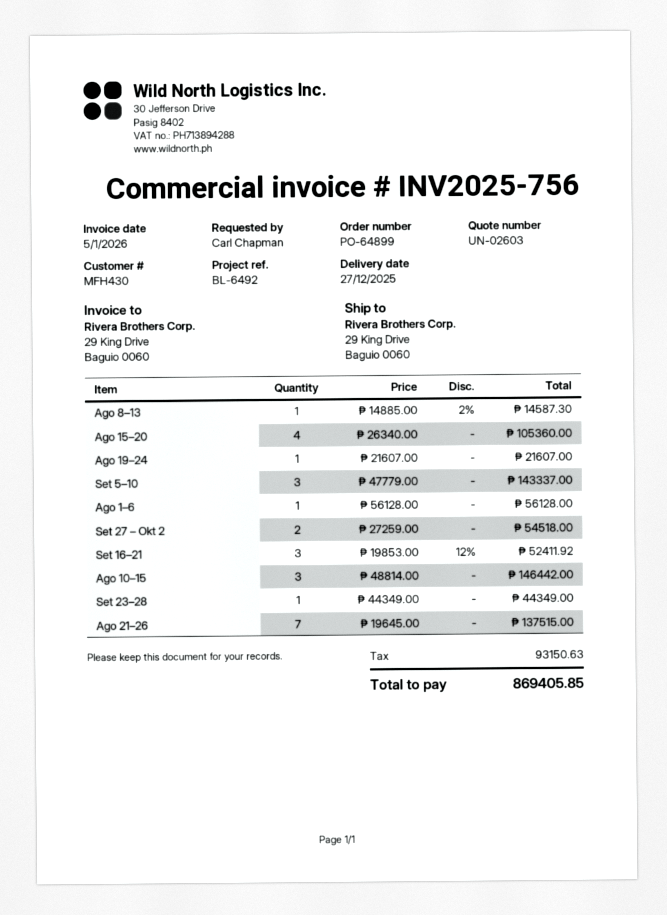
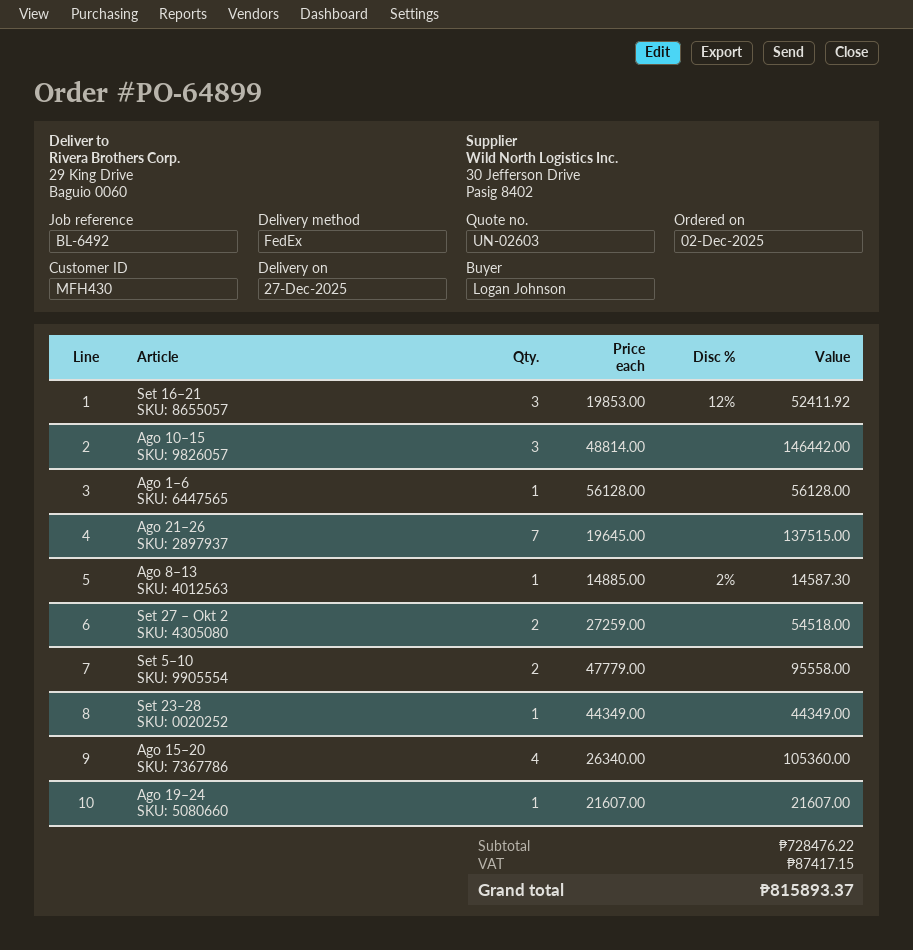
ordered by: Carl Chapman -> Logan Johnson
Set 5–10: 3 x 47779.00 = 143337.00 -> 2 x 47779.00 = 95558.00
tax: 93150.63 -> 87417.15
total: 869405.85 -> 815893.37

